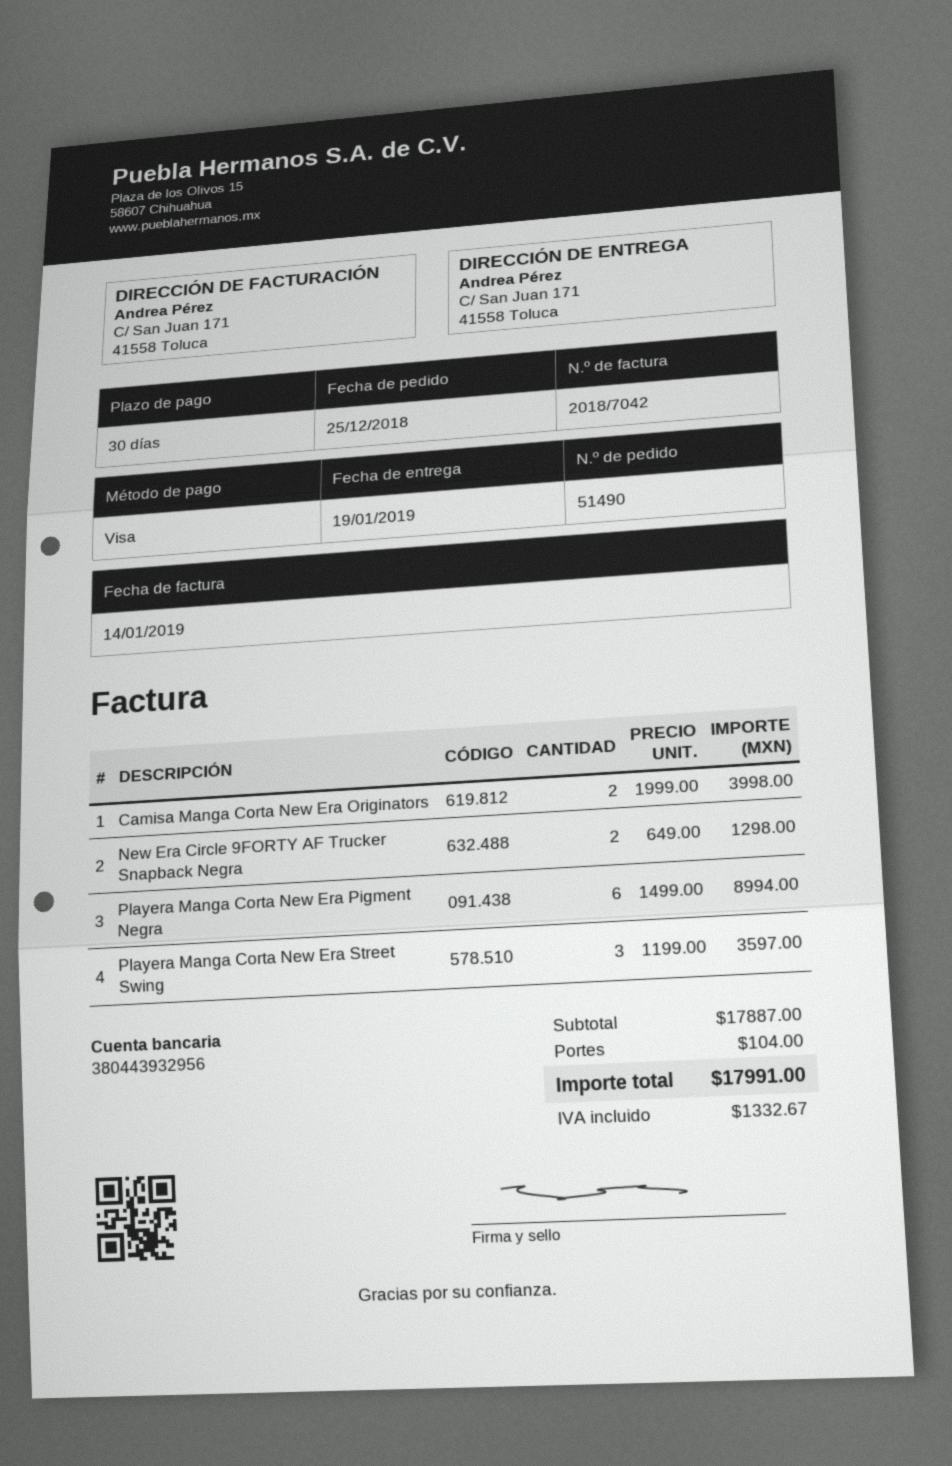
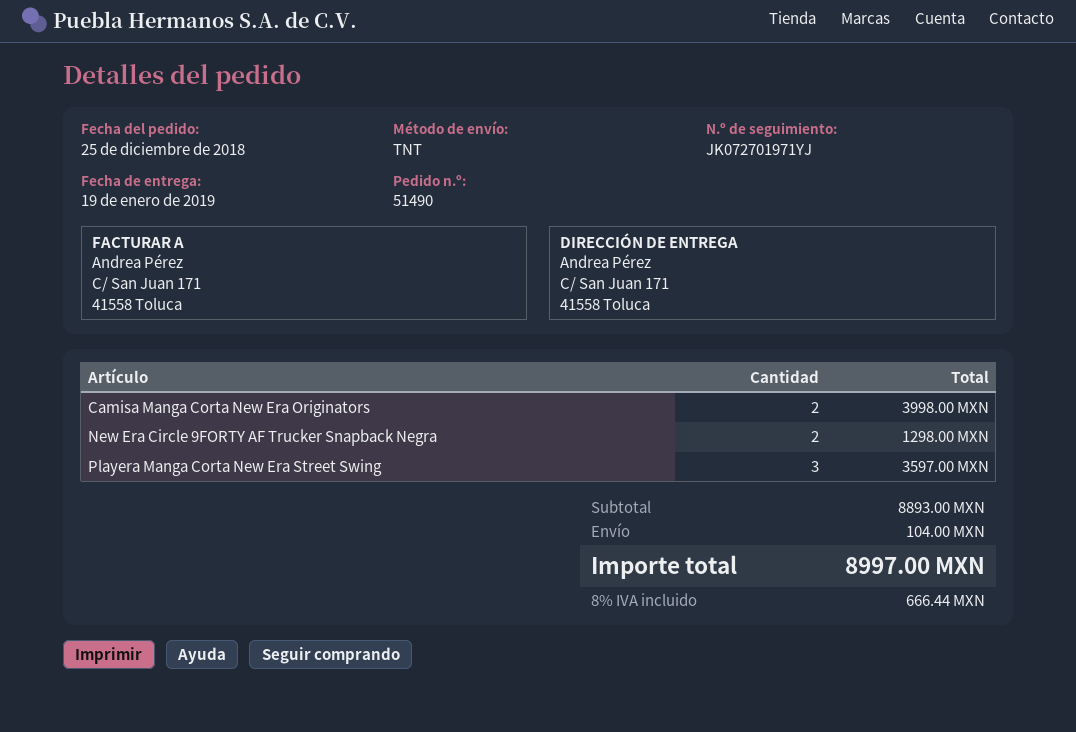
Playera Manga Corta New Era Pigment Negra: 6 for 8994.00 -> none
subtotal: 17887.00 -> 8893.00
tax: 1332.67 -> 666.44
total: 17991.00 -> 8997.00

